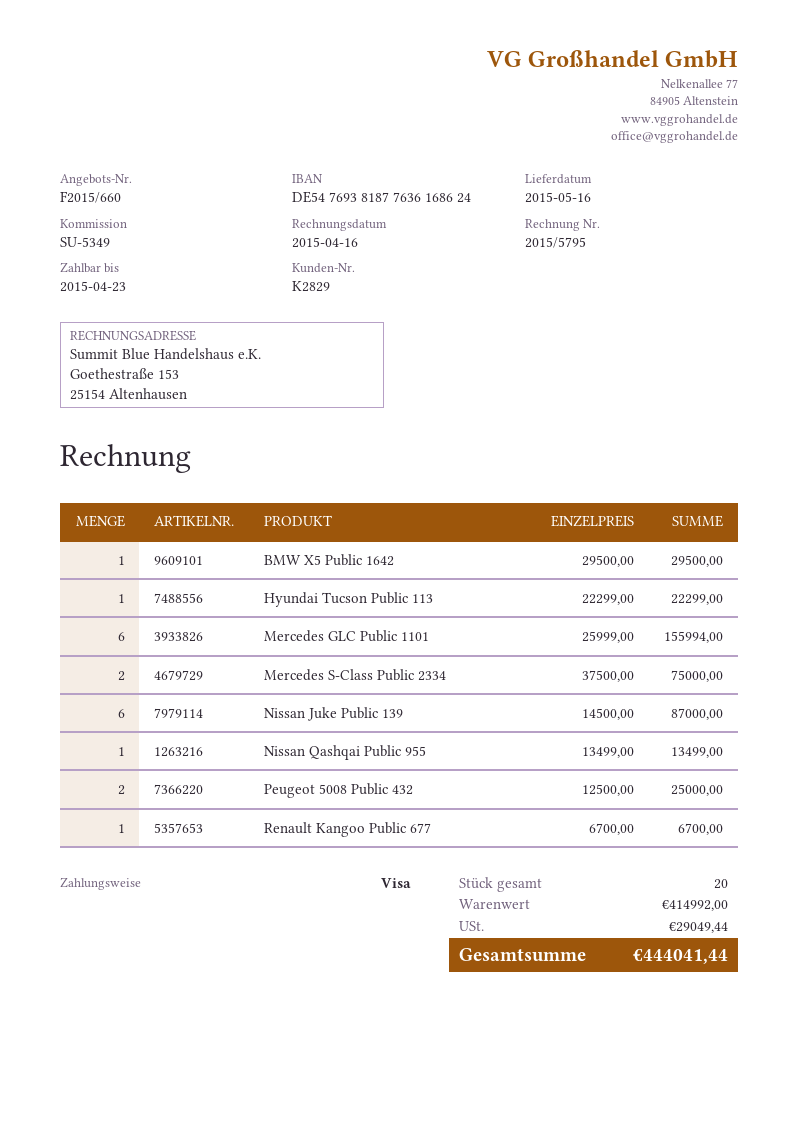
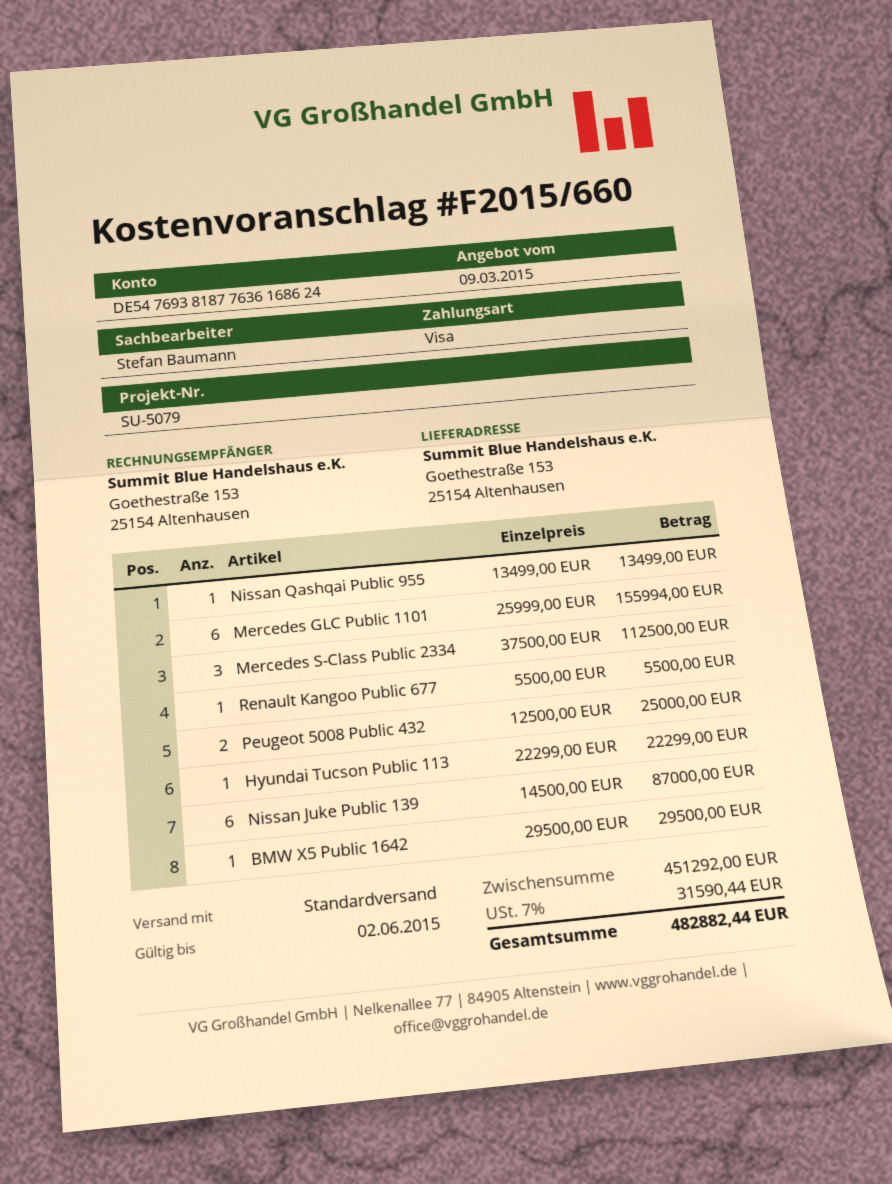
reference: SU-5349 -> SU-5079
Mercedes S-Class Public 2334: 2 x 37500.00 = 75000.00 -> 3 x 37500.00 = 112500.00
Renault Kangoo Public 677: 1 x 6700.00 = 6700.00 -> 1 x 5500.00 = 5500.00
subtotal: 414992.00 -> 451292.00
tax: 29049.44 -> 31590.44
total: 444041.44 -> 482882.44

